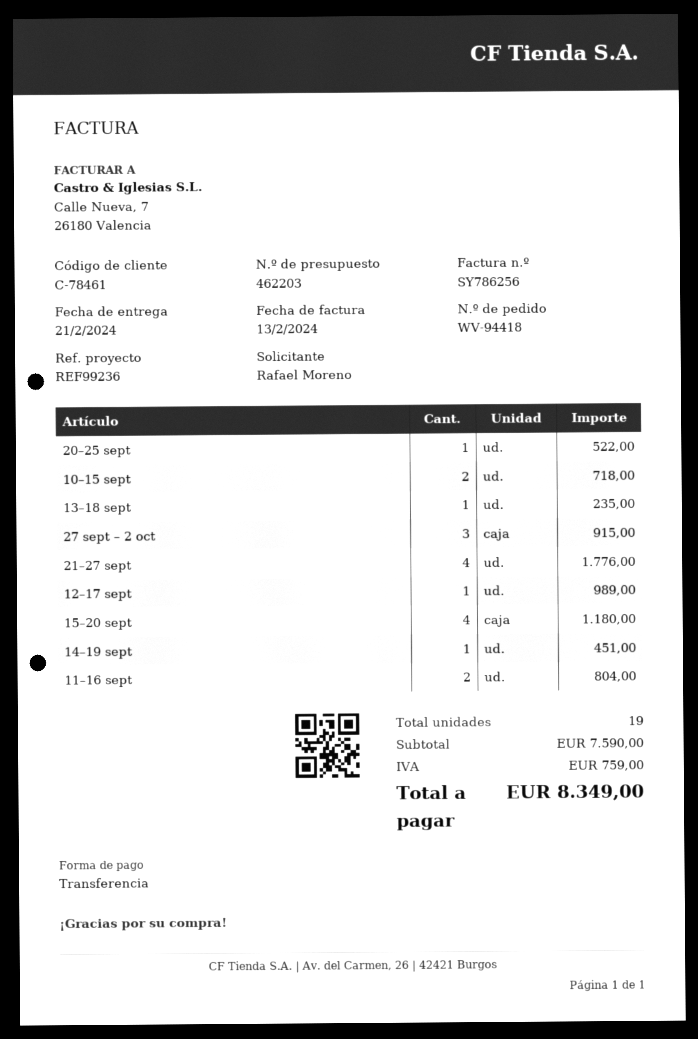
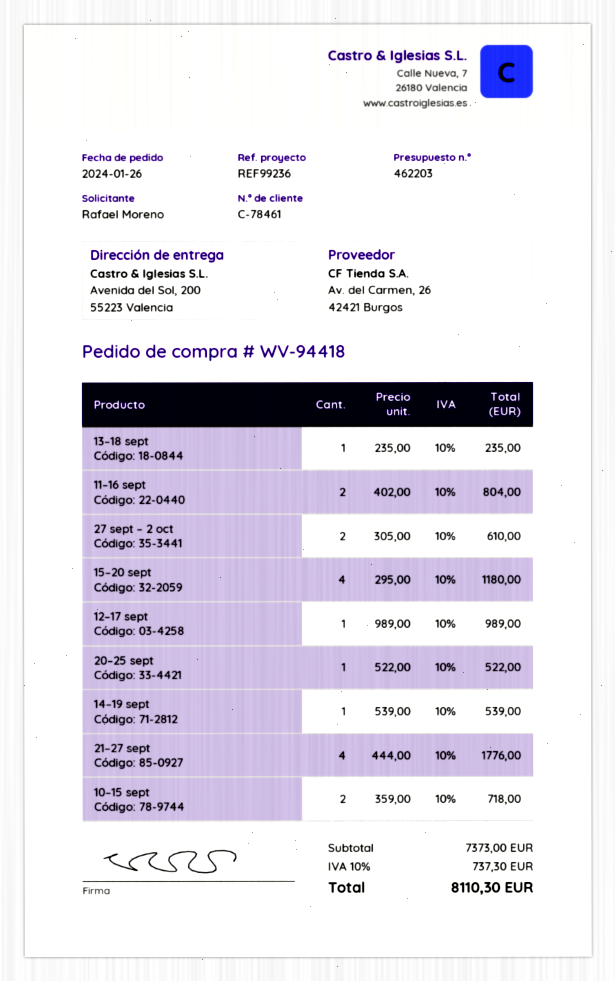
27 sept – 2 oct: 3 for 915.00 -> 2 for 610.00
14–19 sept: 1 for 451.00 -> 1 for 539.00
subtotal: 7590.00 -> 7373.00
tax: 759.00 -> 737.30
total: 8349.00 -> 8110.30

